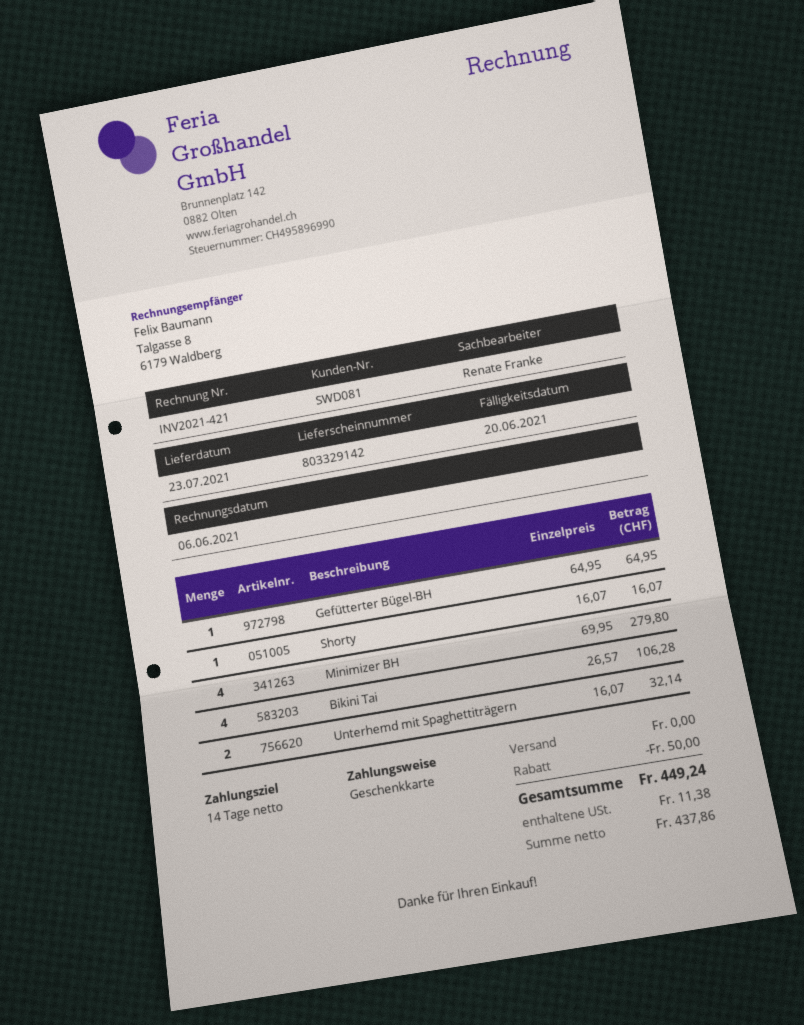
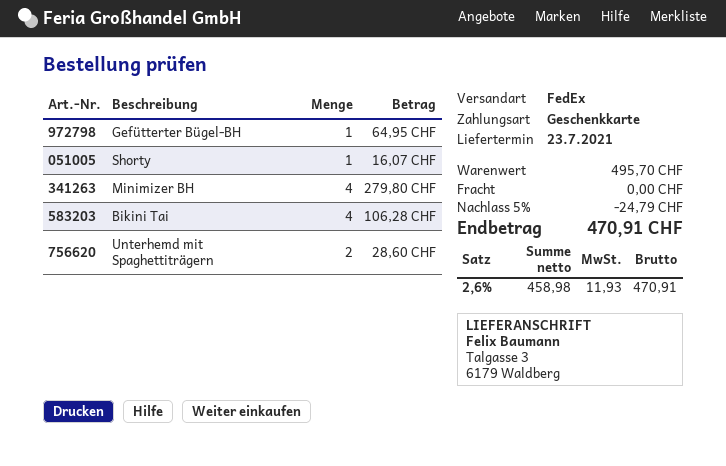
Unterhemd mit Spaghettiträgern: 2 for 32.14 -> 2 for 28.60
discount: 50.00 -> 24.79
net: 437.86 -> 458.98
tax: 11.38 -> 11.93
total: 449.24 -> 470.91

